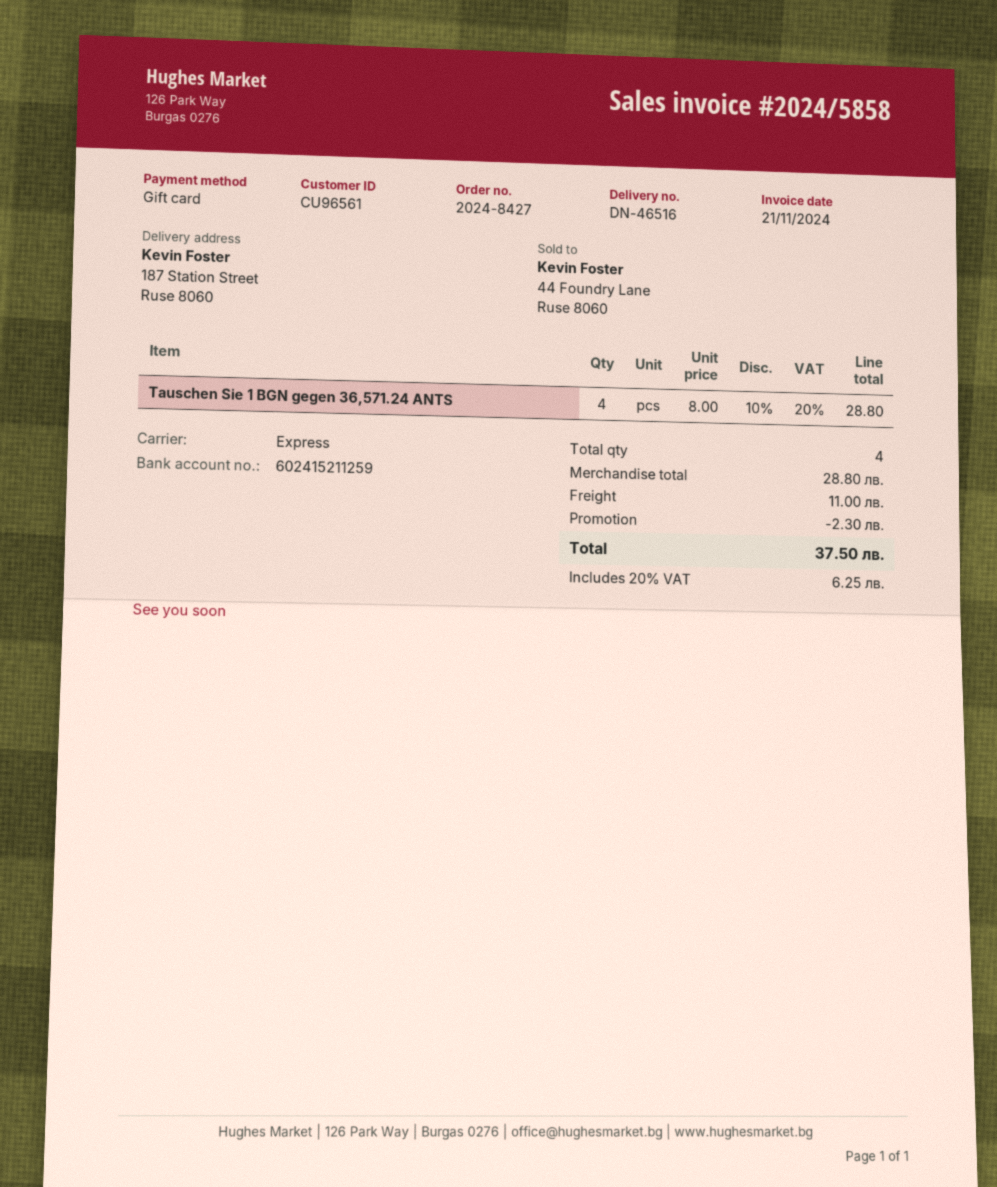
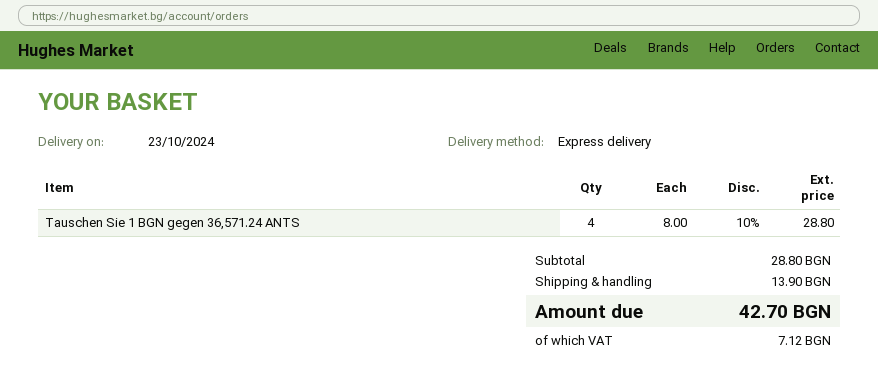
discount: 2.30 -> none
shipping: 11.00 -> 13.90
tax: 6.25 -> 7.12
total: 37.50 -> 42.70

